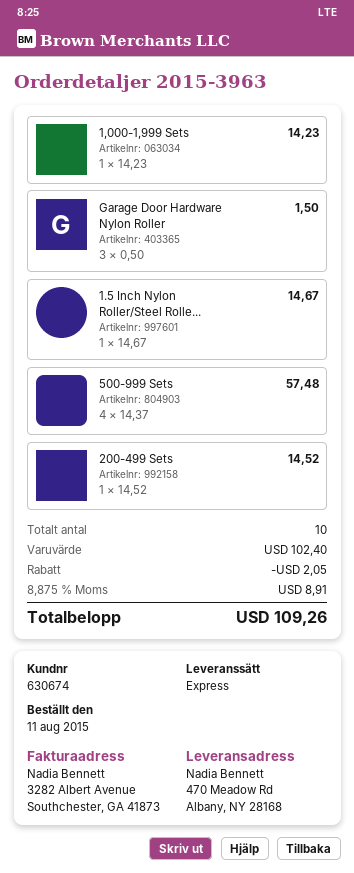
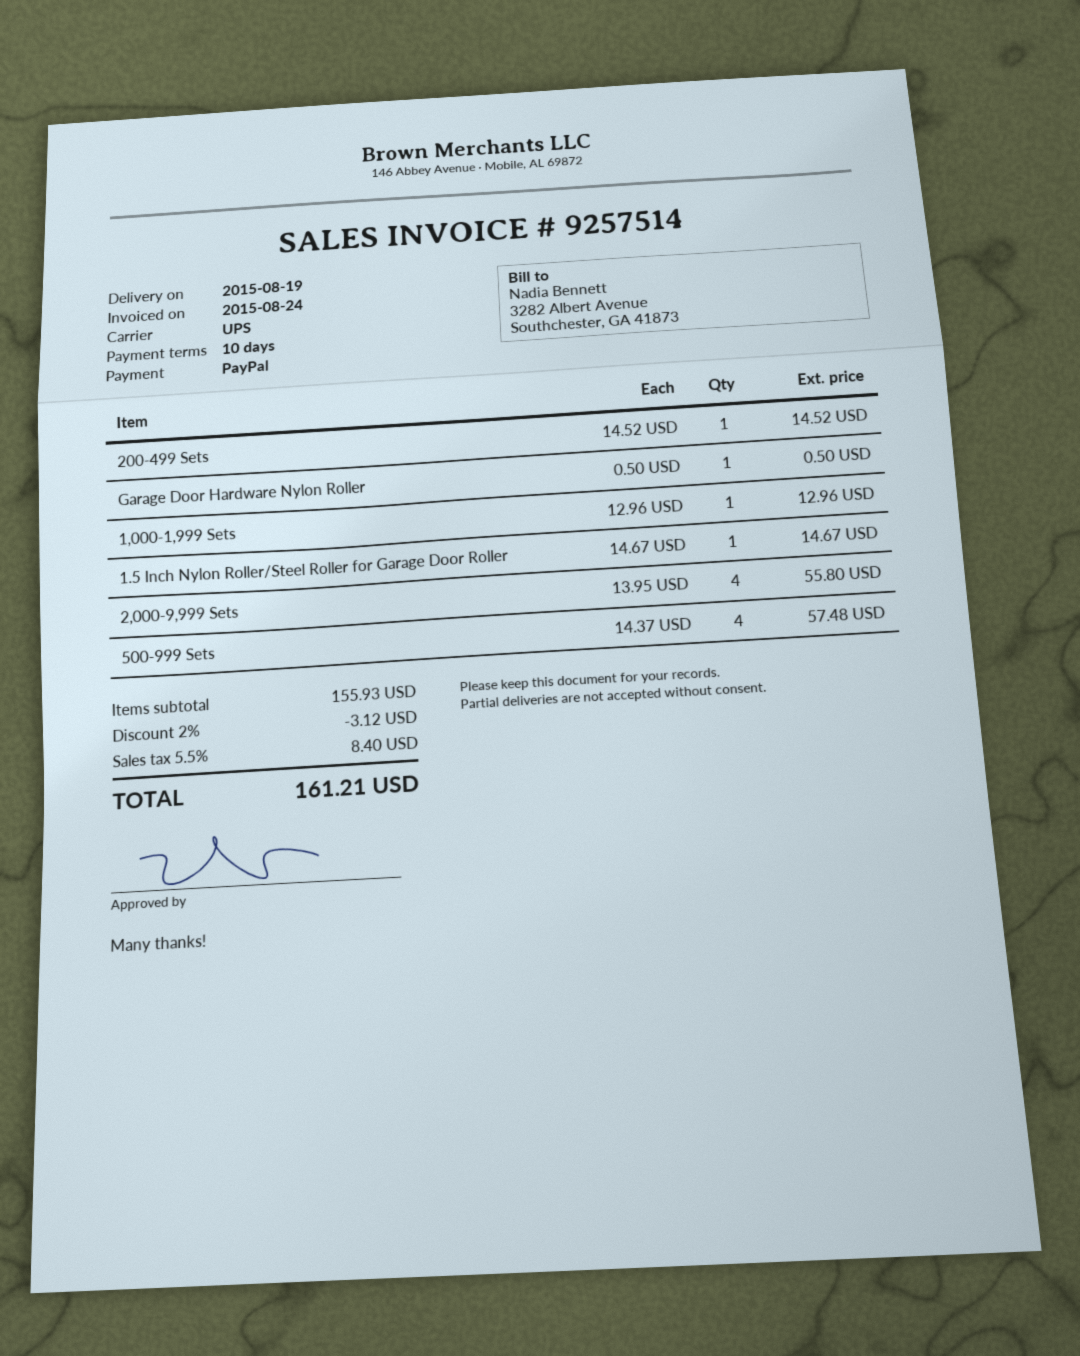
shipping method: express -> UPS
1,000-1,999 Sets: 1 x 14.23 = 14.23 -> 1 x 12.96 = 12.96
Garage Door Hardware Nylon Roller: 3 x 0.50 = 1.50 -> 1 x 0.50 = 0.50
2,000-9,999 Sets: none -> 4 x 13.95 = 55.80
subtotal: 102.40 -> 155.93
discount: 2.05 -> 3.12
tax: 8.875% = 8.91 -> 5.5% = 8.40
total: 109.26 -> 161.21

